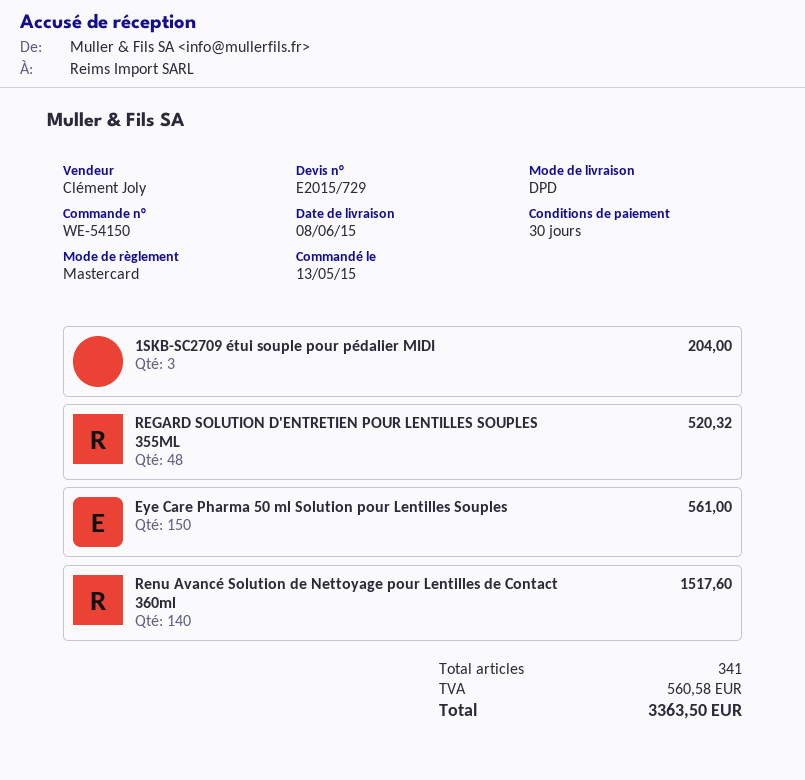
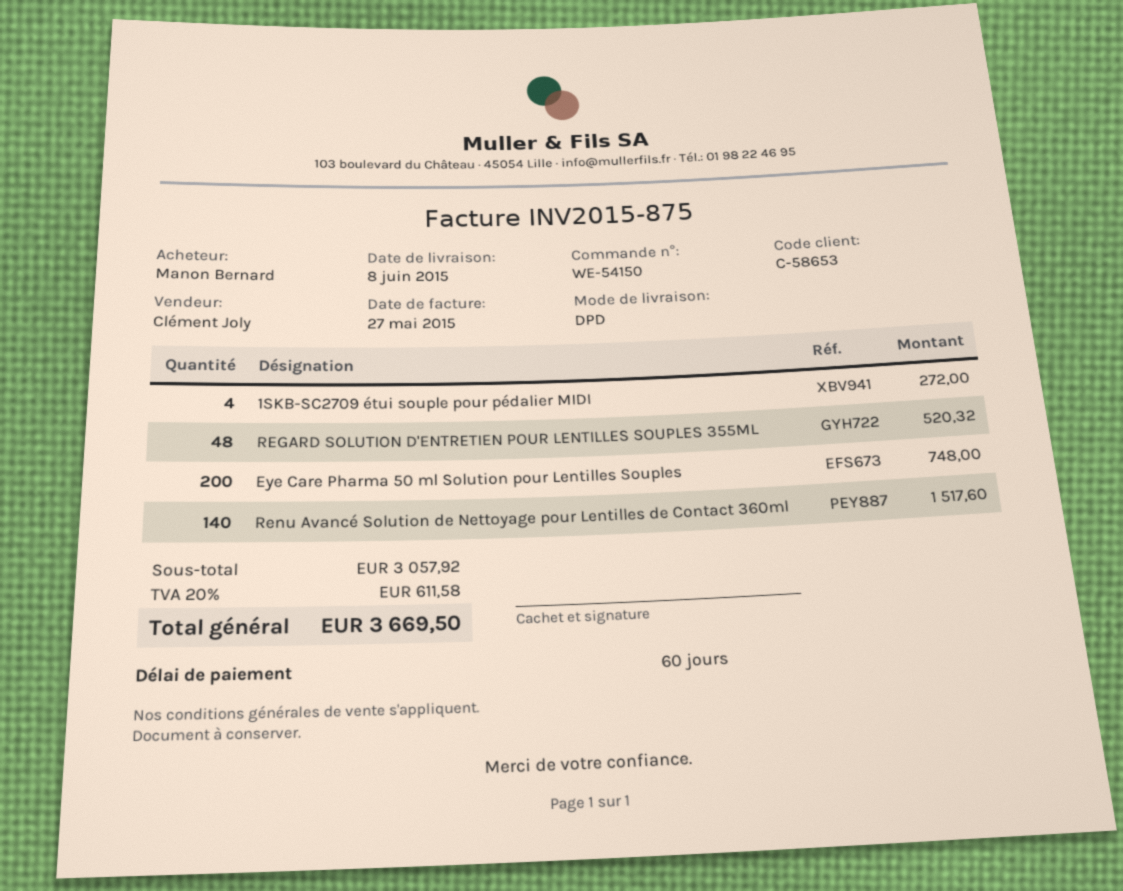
payment terms: 30 days -> 60 days
1SKB-SC2709 étui souple pour pédalier MIDI: 3 for 204.00 -> 4 for 272.00
Eye Care Pharma 50 ml Solution pour Lentilles Souples: 150 for 561.00 -> 200 for 748.00
tax: 560.58 -> 611.58
total: 3363.50 -> 3669.50

